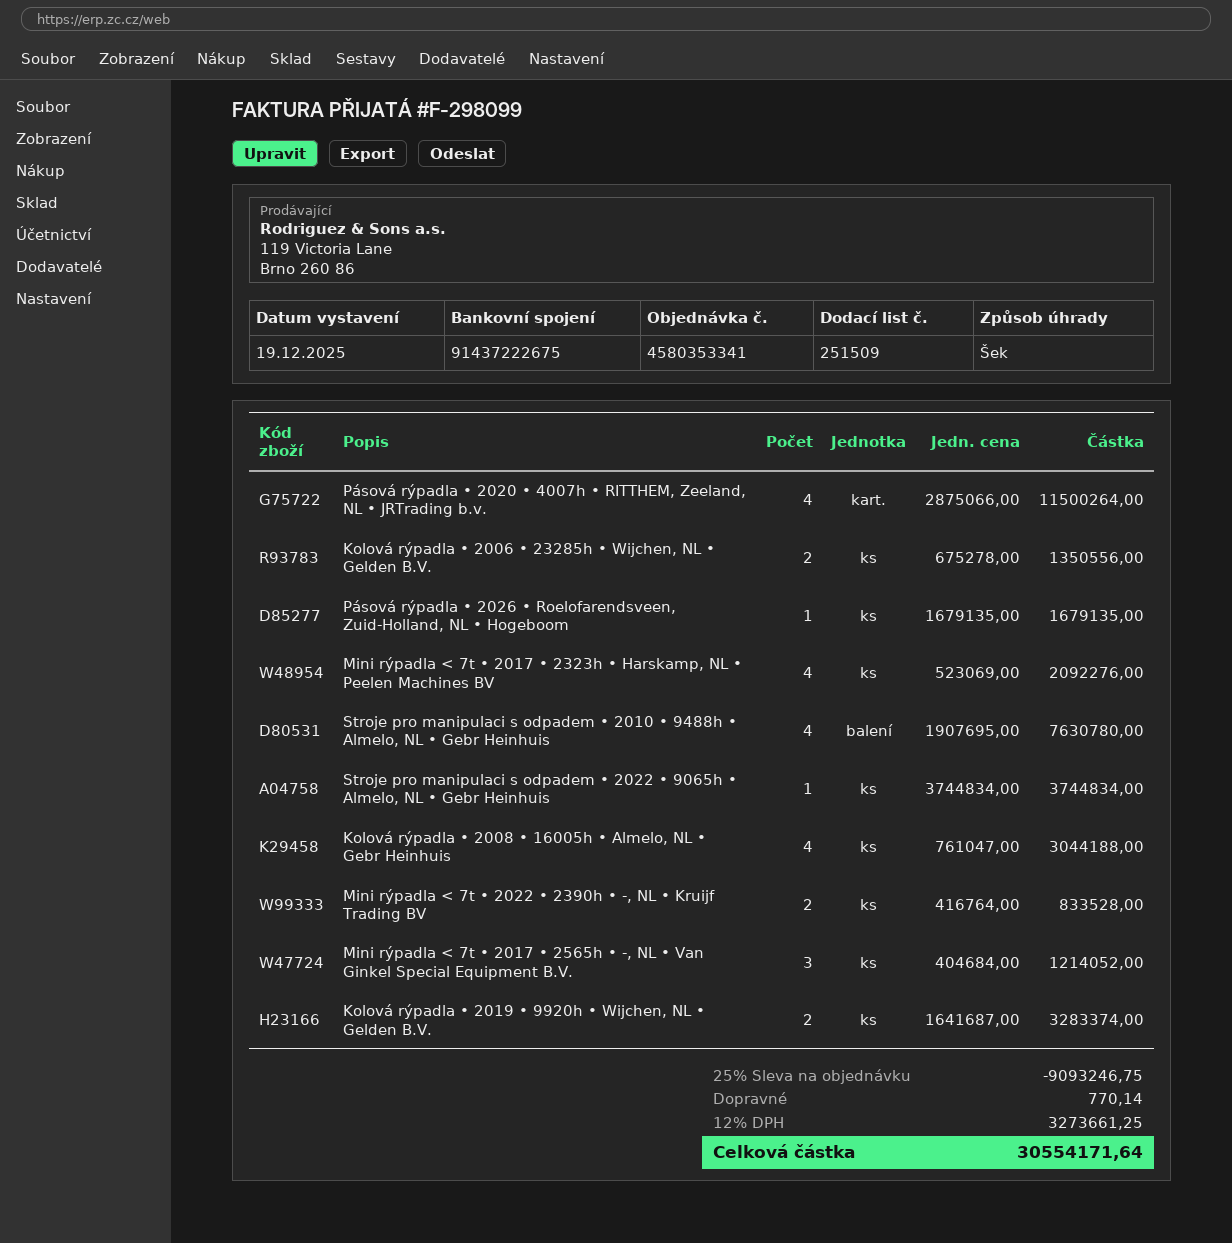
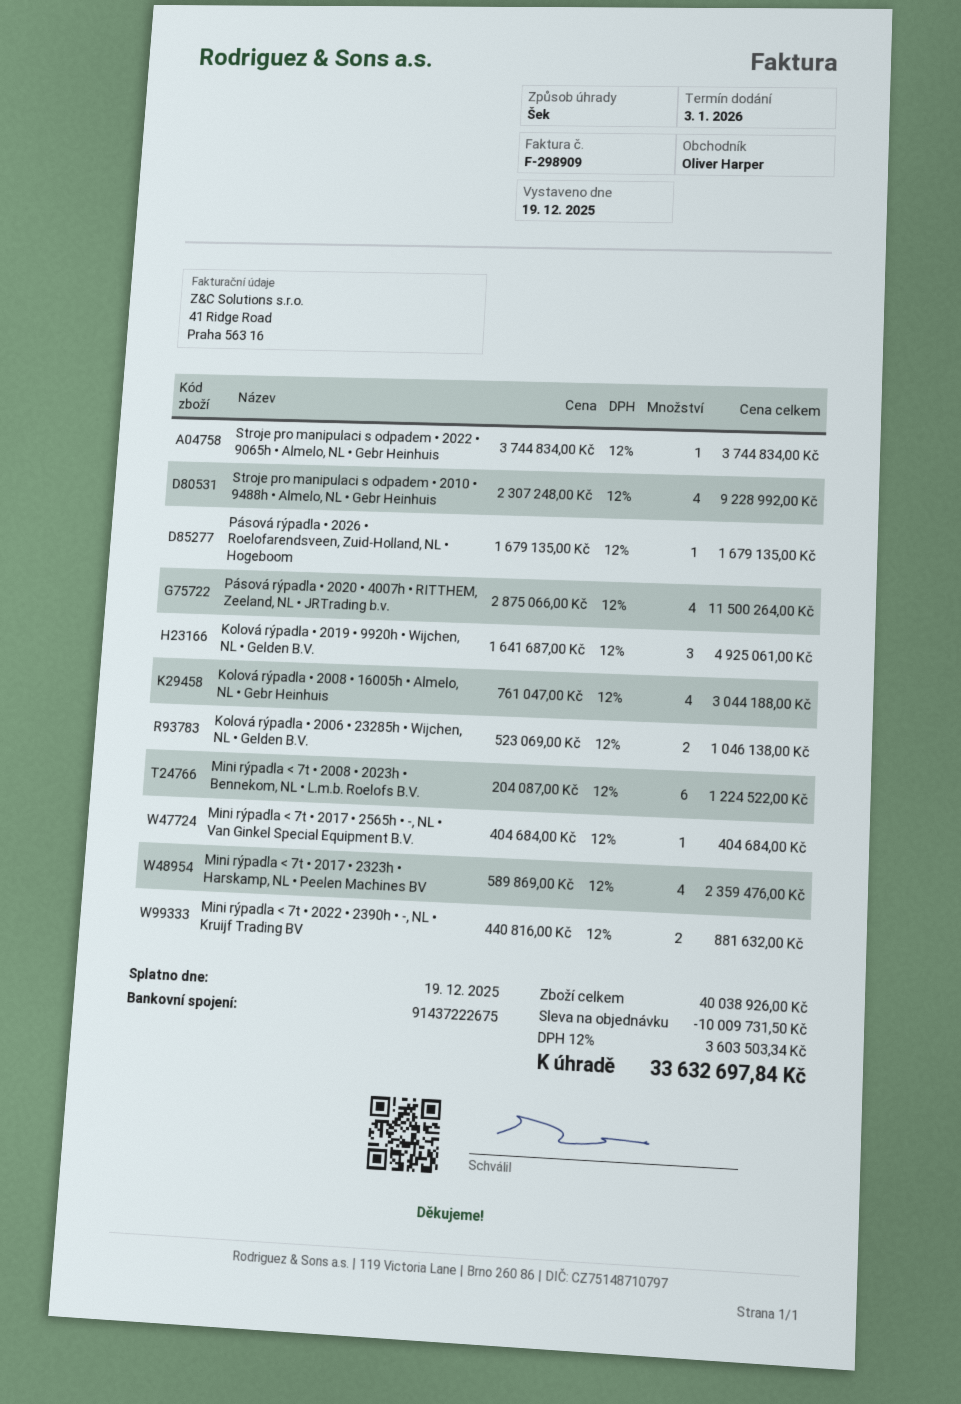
invoice number: F-298099 -> F-298909
Kolová rýpadla • 2006 • 23285h • Wijchen, NL • Gelden B.V.: 2 x 675278.00 = 1350556.00 -> 2 x 523069.00 = 1046138.00
Mini rýpadla < 7t • 2017 • 2323h • Harskamp, NL • Peelen Machines BV: 4 x 523069.00 = 2092276.00 -> 4 x 589869.00 = 2359476.00
Stroje pro manipulaci s odpadem • 2010 • 9488h • Almelo, NL • Gebr Heinhuis: 4 x 1907695.00 = 7630780.00 -> 4 x 2307248.00 = 9228992.00
Mini rýpadla < 7t • 2022 • 2390h • -, NL • Kruijf Trading BV: 2 x 416764.00 = 833528.00 -> 2 x 440816.00 = 881632.00
Mini rýpadla < 7t • 2017 • 2565h • -, NL • Van Ginkel Special Equipment B.V.: 3 x 404684.00 = 1214052.00 -> 1 x 404684.00 = 404684.00
Kolová rýpadla • 2019 • 9920h • Wijchen, NL • Gelden B.V.: 2 x 1641687.00 = 3283374.00 -> 3 x 1641687.00 = 4925061.00
Mini rýpadla < 7t • 2008 • 2023h • Bennekom, NL • L.m.b. Roelofs B.V.: none -> 6 x 204087.00 = 1224522.00
discount: 9093246.75 -> 10009731.50
shipping: 770.14 -> none
tax: 12% = 3273661.25 -> 12% = 3603503.34
total: 30554171.64 -> 33632697.84

